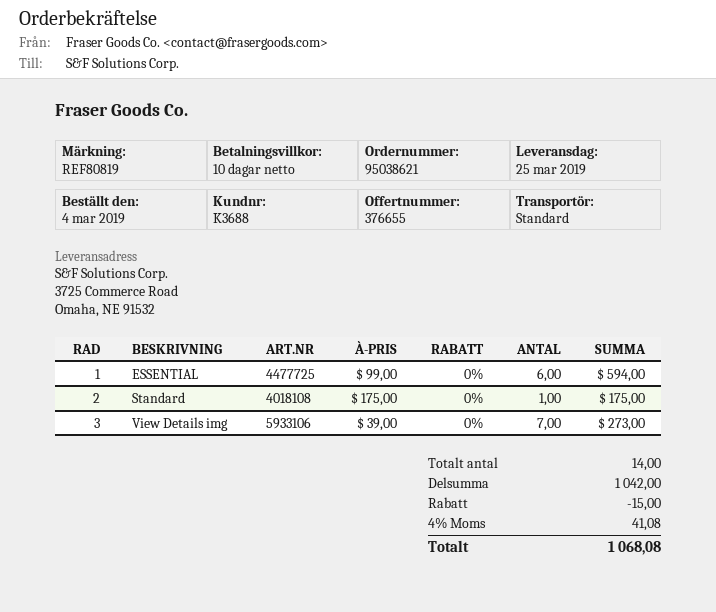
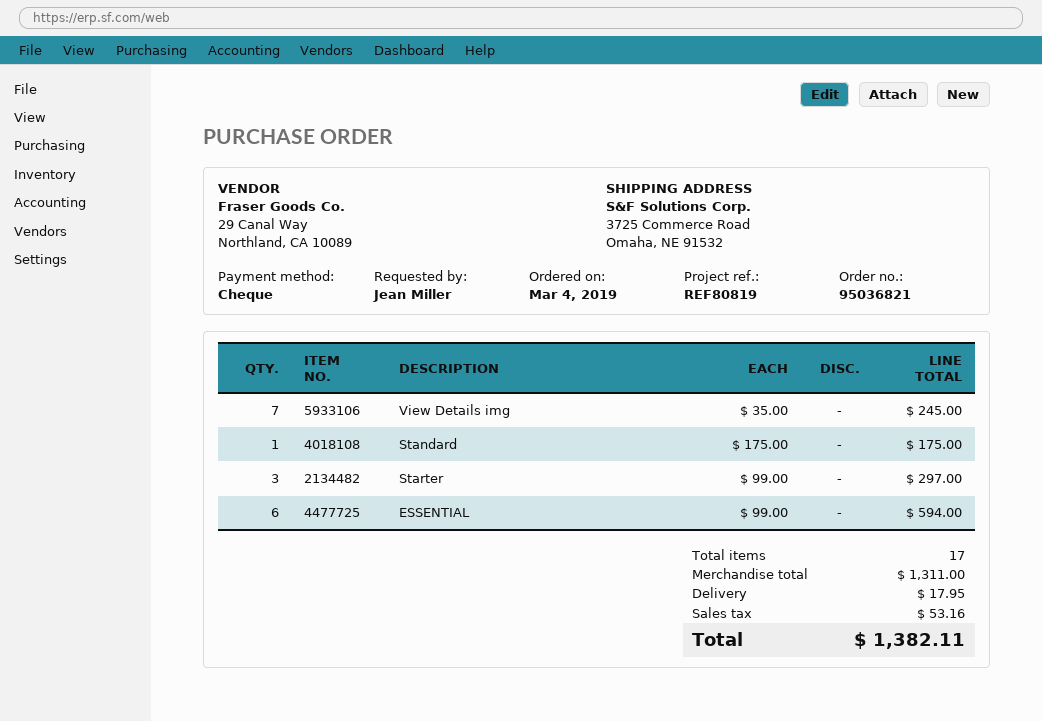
order number: 95038621 -> 95036821
View Details img: 7 x 39.00 = 273.00 -> 7 x 35.00 = 245.00
Starter: none -> 3 x 99.00 = 297.00
total quantity: 14 -> 17
subtotal: 1042.00 -> 1311.00
discount: 15.00 -> none
shipping: none -> 17.95
tax: 41.08 -> 53.16
total: 1068.08 -> 1382.11

